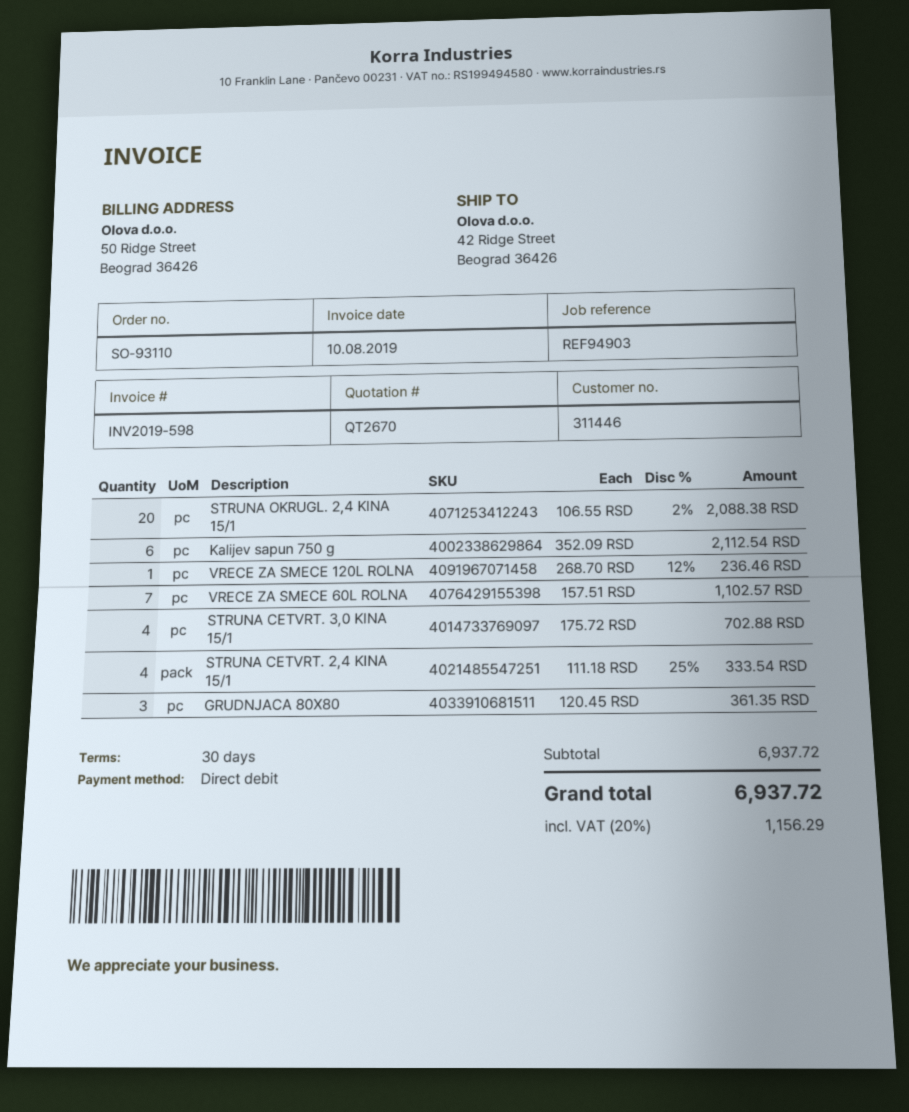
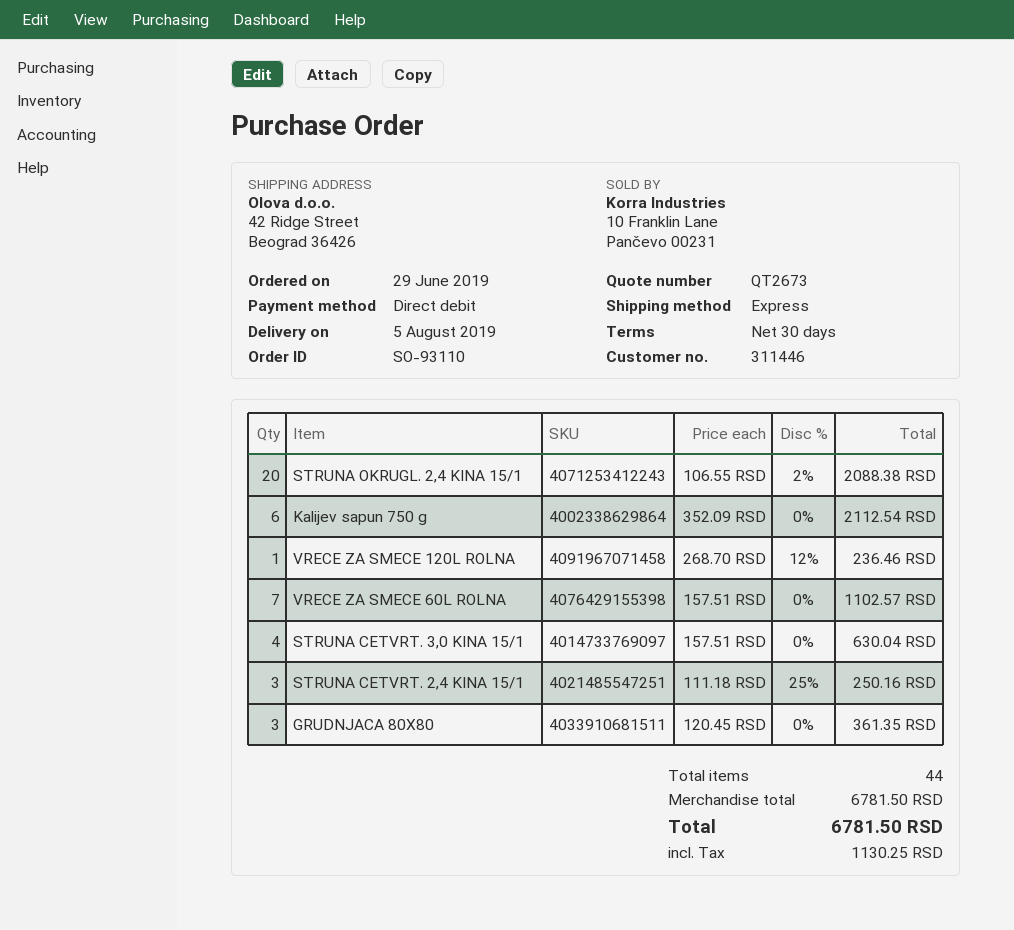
quote number: QT2670 -> QT2673
STRUNA CETVRT. 3,0 KINA 15/1: 4 x 175.72 = 702.88 -> 4 x 157.51 = 630.04
STRUNA CETVRT. 2,4 KINA 15/1: 4 x 111.18 - 25% = 333.54 -> 3 x 111.18 - 25% = 250.16
subtotal: 6937.72 -> 6781.50
tax: 1156.29 -> 1130.25
total: 6937.72 -> 6781.50

